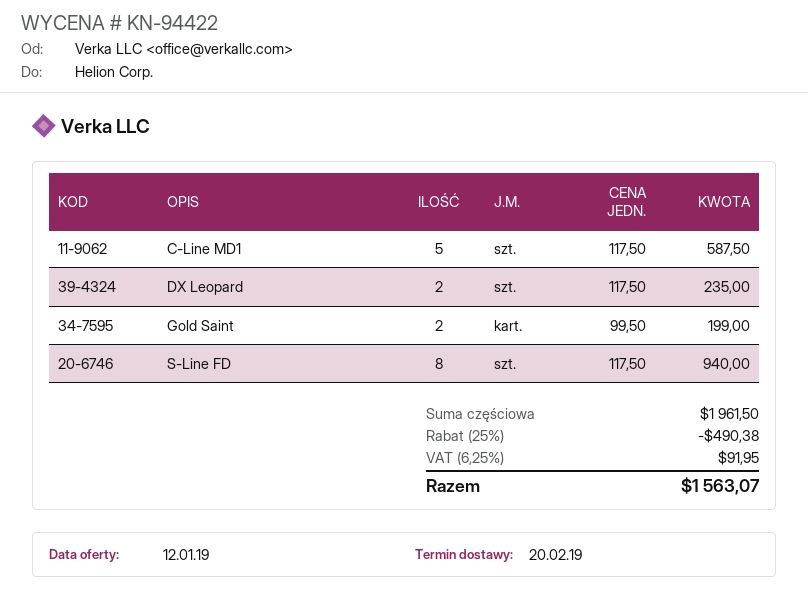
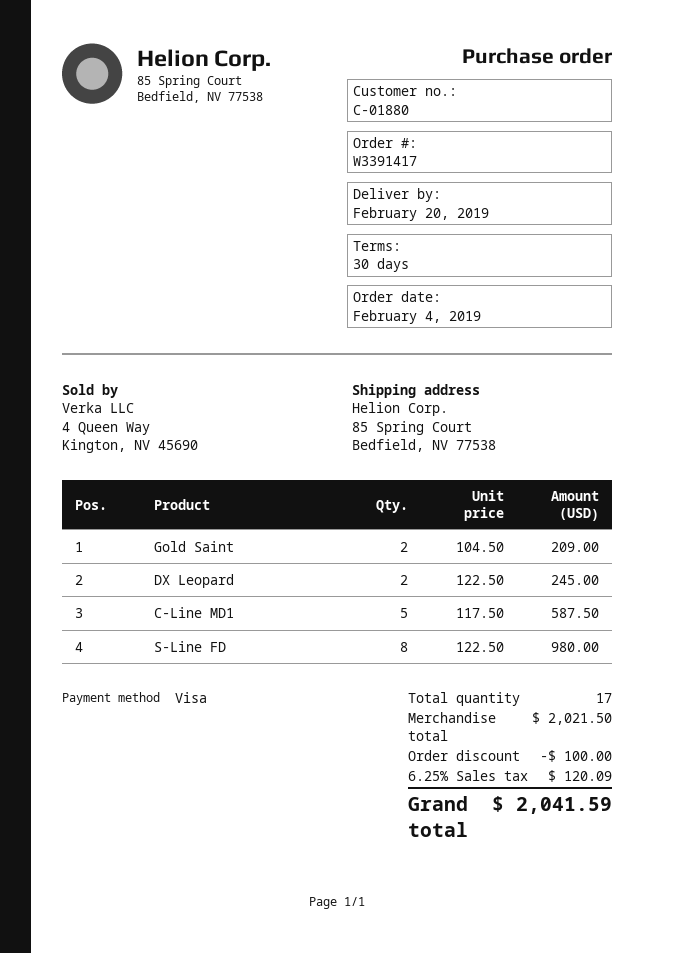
DX Leopard: 2 x 117.50 = 235.00 -> 2 x 122.50 = 245.00
Gold Saint: 2 x 99.50 = 199.00 -> 2 x 104.50 = 209.00
S-Line FD: 8 x 117.50 = 940.00 -> 8 x 122.50 = 980.00
subtotal: 1961.50 -> 2021.50
discount: 490.38 -> 100.00
tax: 6.25% = 91.95 -> 6.25% = 120.09
total: 1563.07 -> 2041.59

